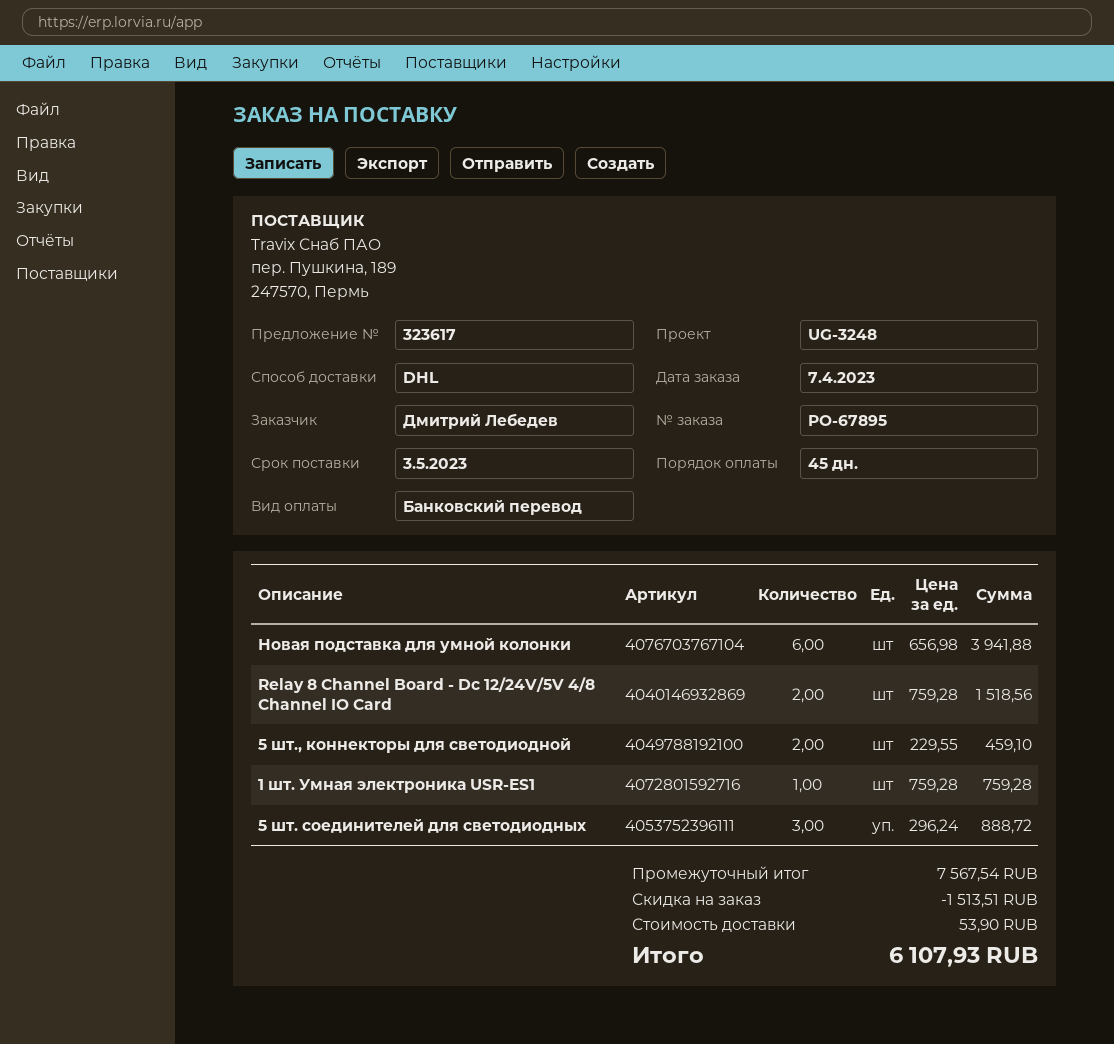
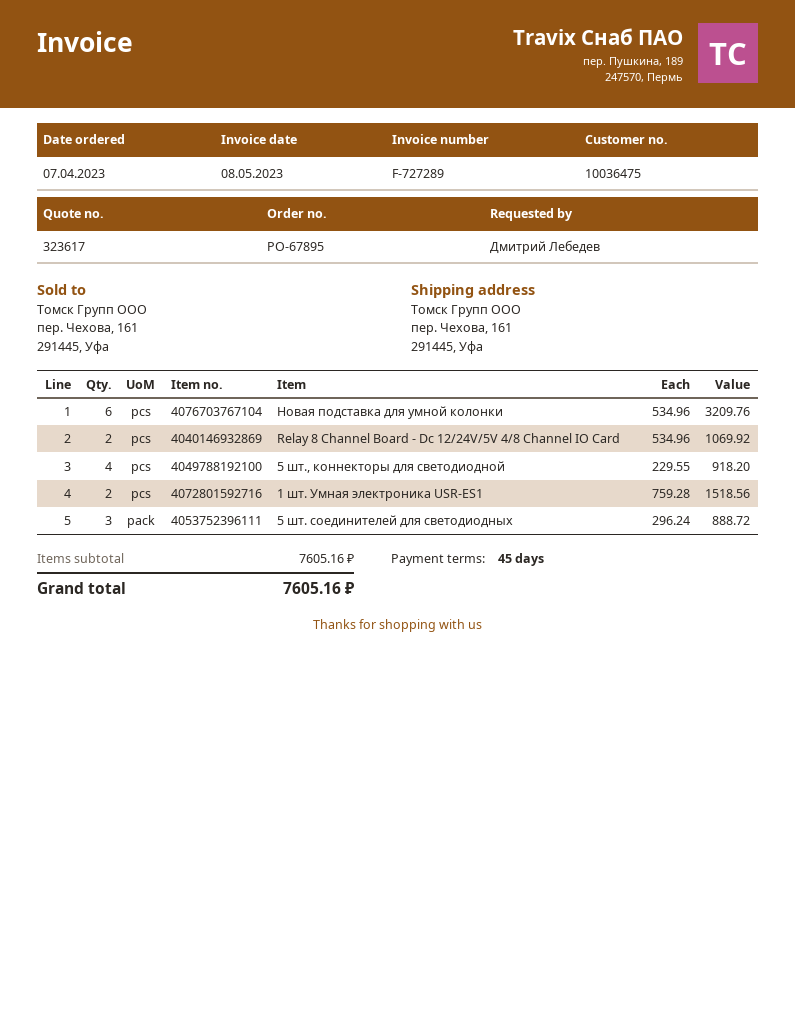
Новая подставка для умной колонки: 6 x 656.98 = 3941.88 -> 6 x 534.96 = 3209.76
Relay 8 Channel Board - Dc 12/24V/5V 4/8 Channel IO Card: 2 x 759.28 = 1518.56 -> 2 x 534.96 = 1069.92
5 шт., коннекторы для светодиодной: 2 x 229.55 = 459.10 -> 4 x 229.55 = 918.20
1 шт. Умная электроника USR-ES1: 1 x 759.28 = 759.28 -> 2 x 759.28 = 1518.56
subtotal: 7567.54 -> 7605.16
discount: 1513.51 -> none
shipping: 53.90 -> none
total: 6107.93 -> 7605.16

